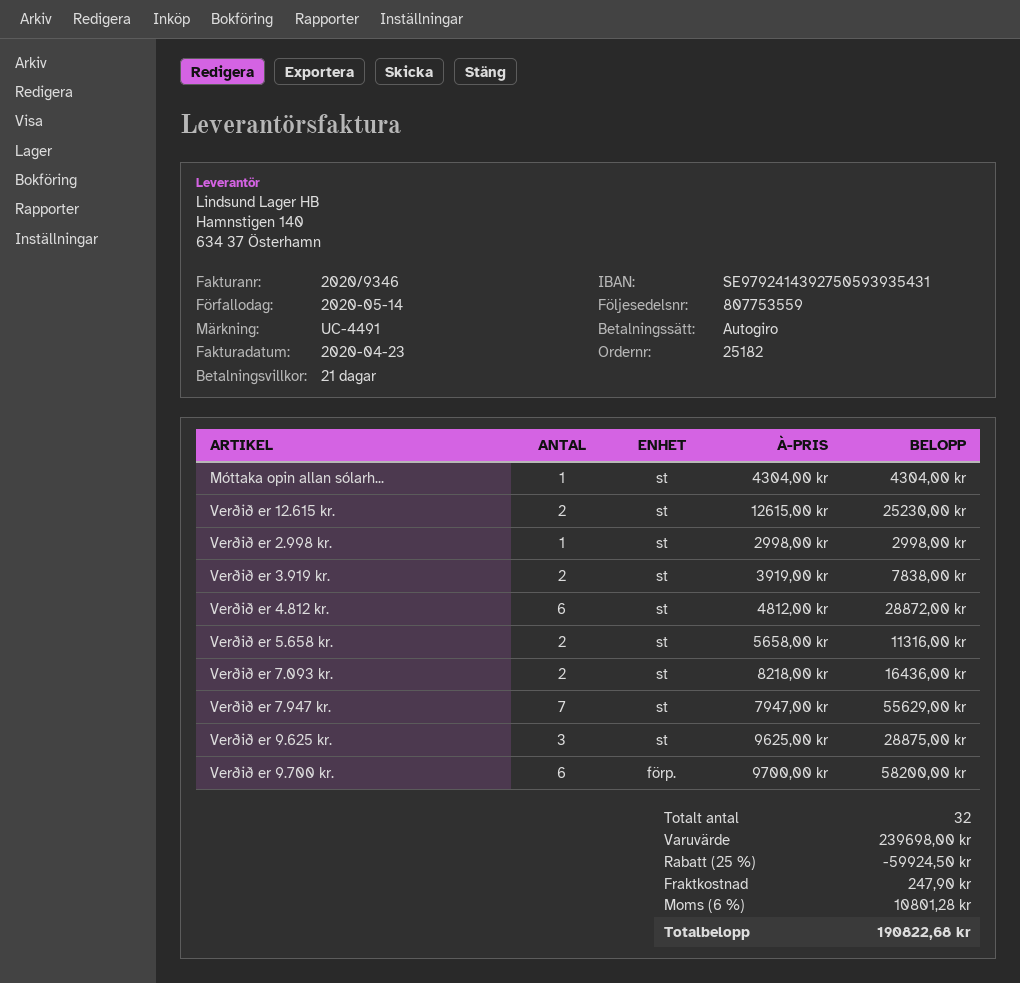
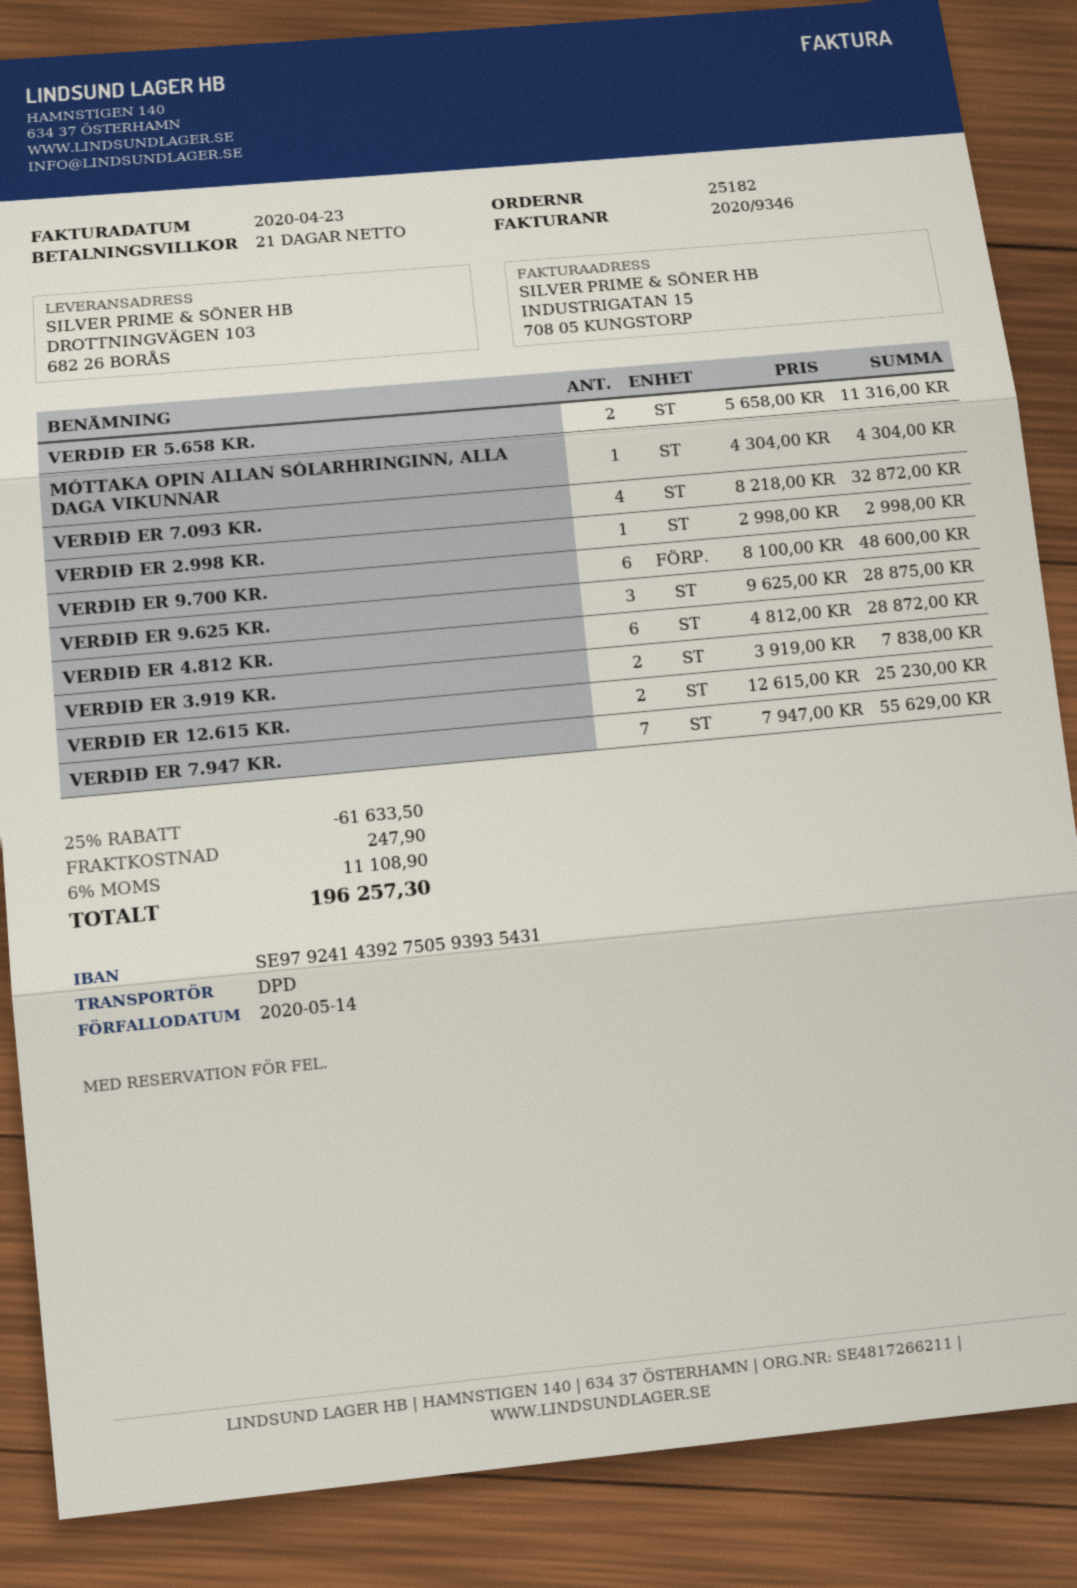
Verðið er 7.093 kr.: 2 x 8218.00 = 16436.00 -> 4 x 8218.00 = 32872.00
Verðið er 9.700 kr.: 6 x 9700.00 = 58200.00 -> 6 x 8100.00 = 48600.00
discount: 25% = 59924.50 -> 25% = 61633.50
tax: 6% = 10801.28 -> 6% = 11108.90
total: 190822.68 -> 196257.30

